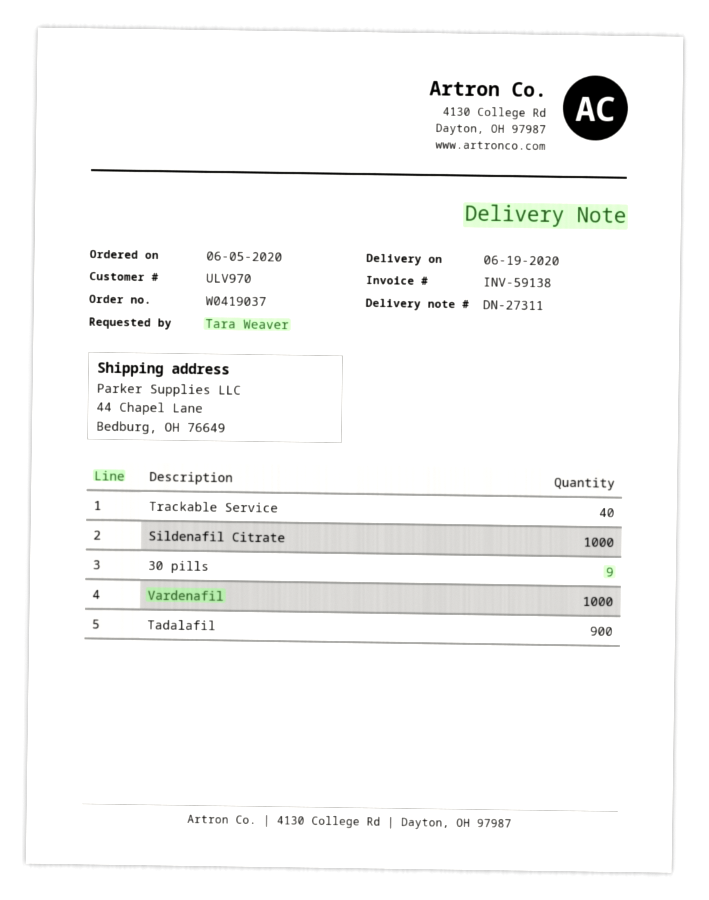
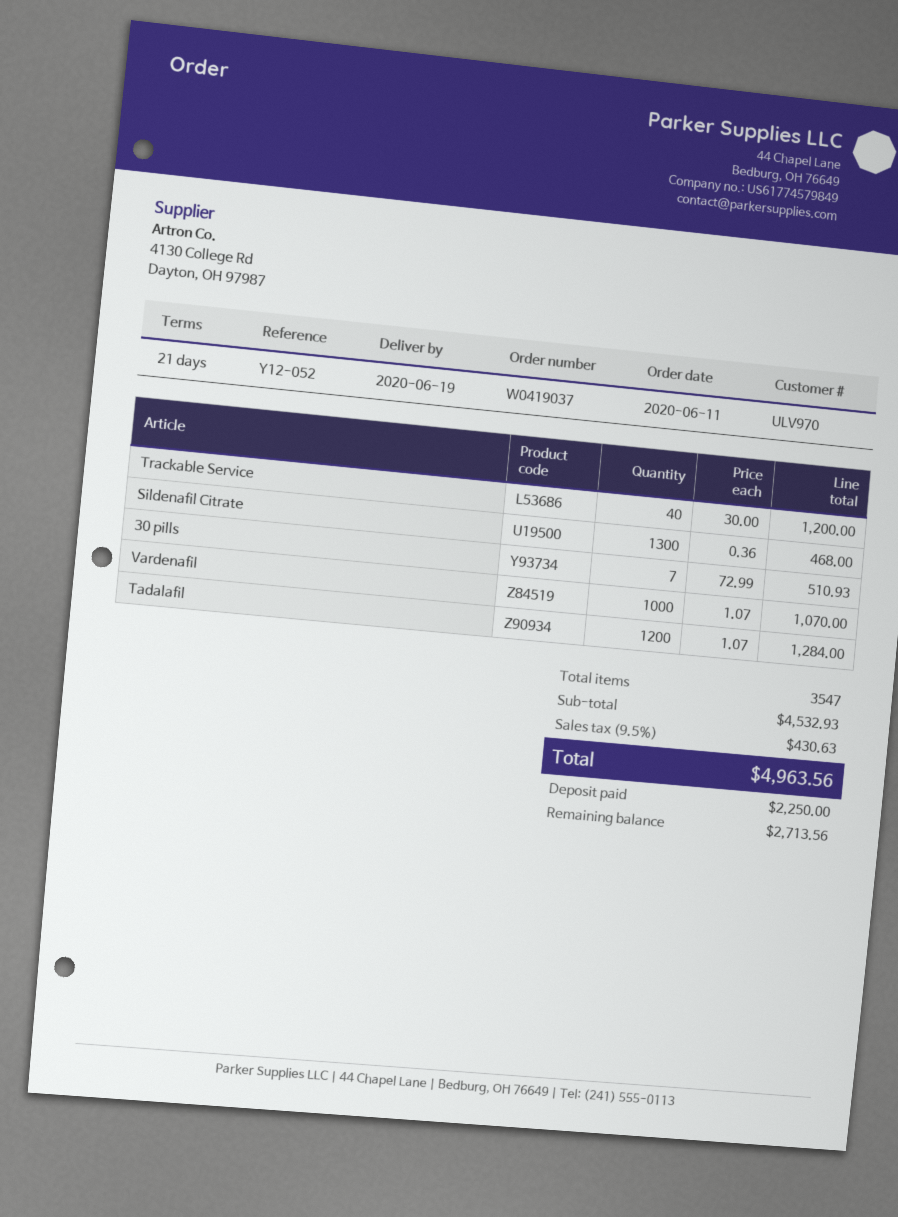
order date: 2020-06-05 -> 2020-06-11
Sildenafil Citrate: 1000 -> 1300
30 pills: 9 -> 7
Tadalafil: 900 -> 1200

